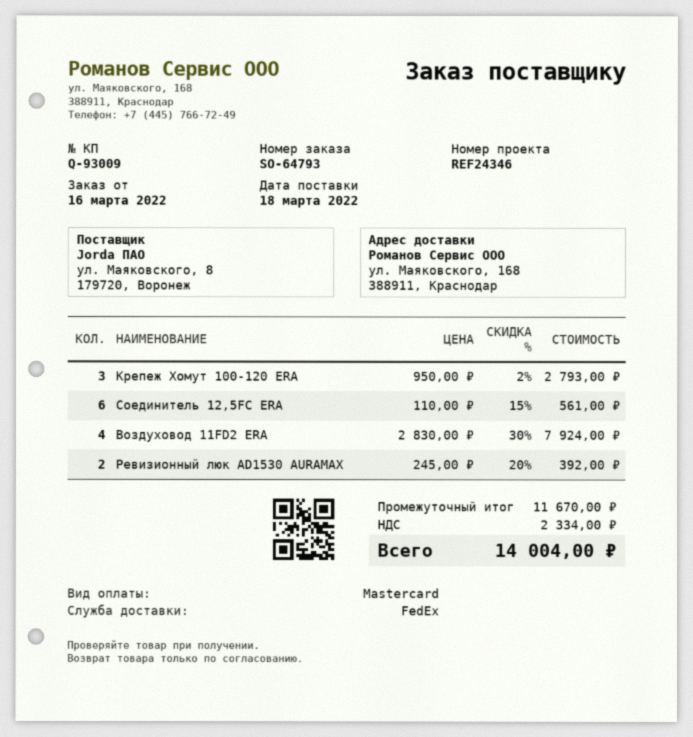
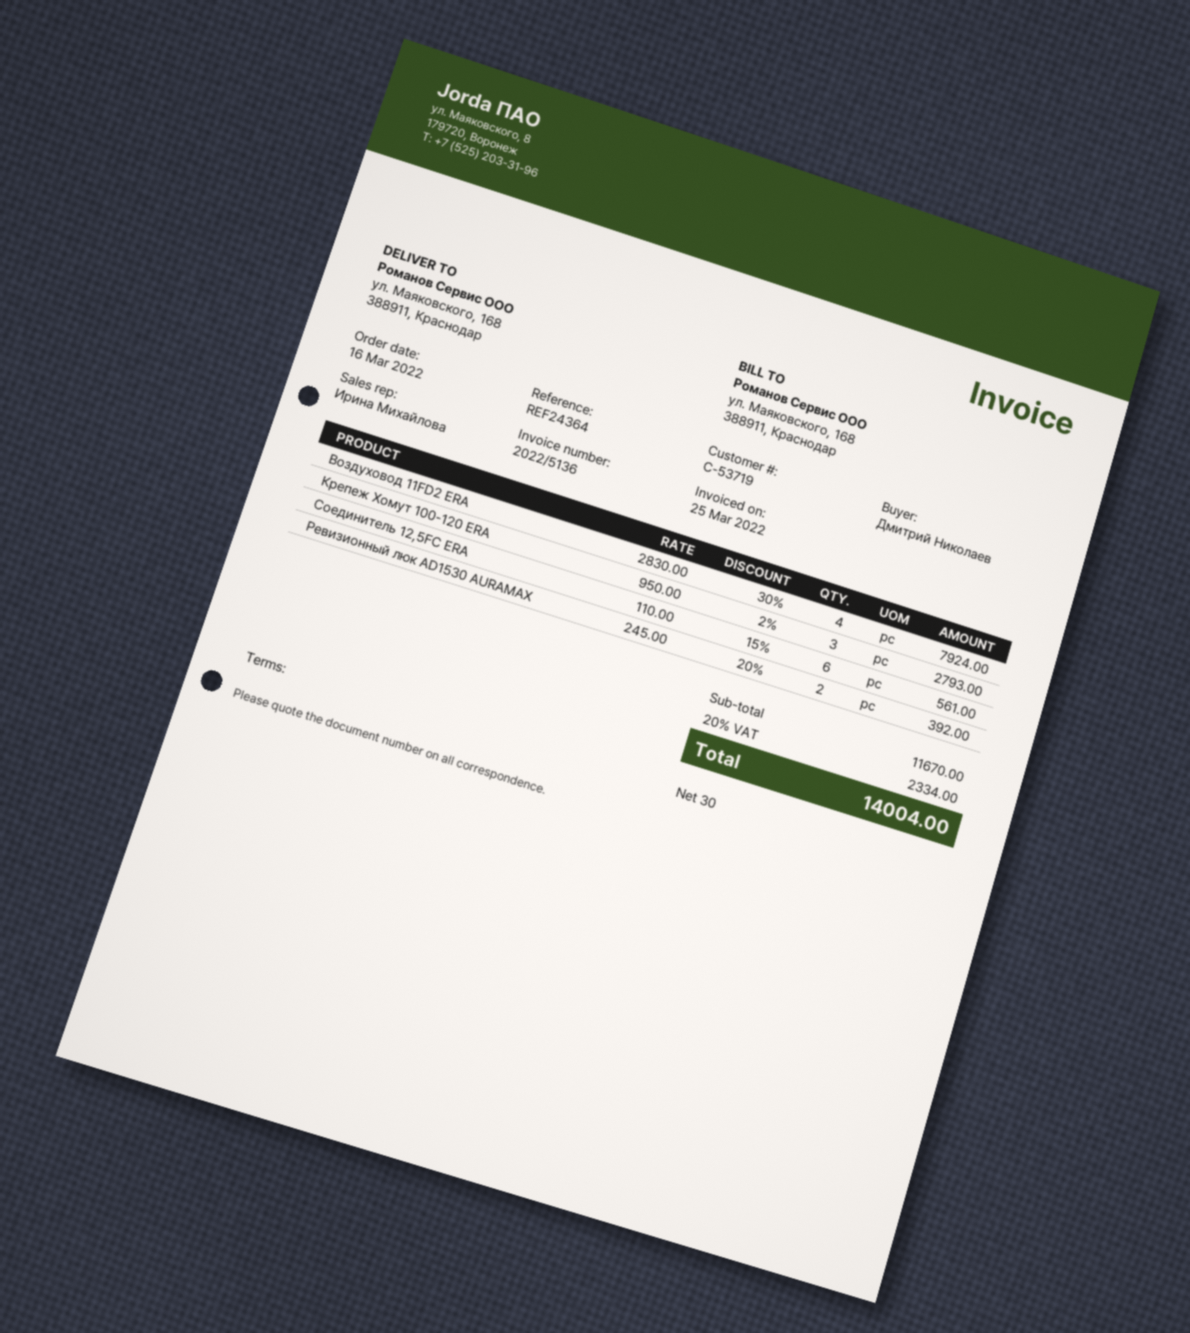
reference: REF24346 -> REF24364

